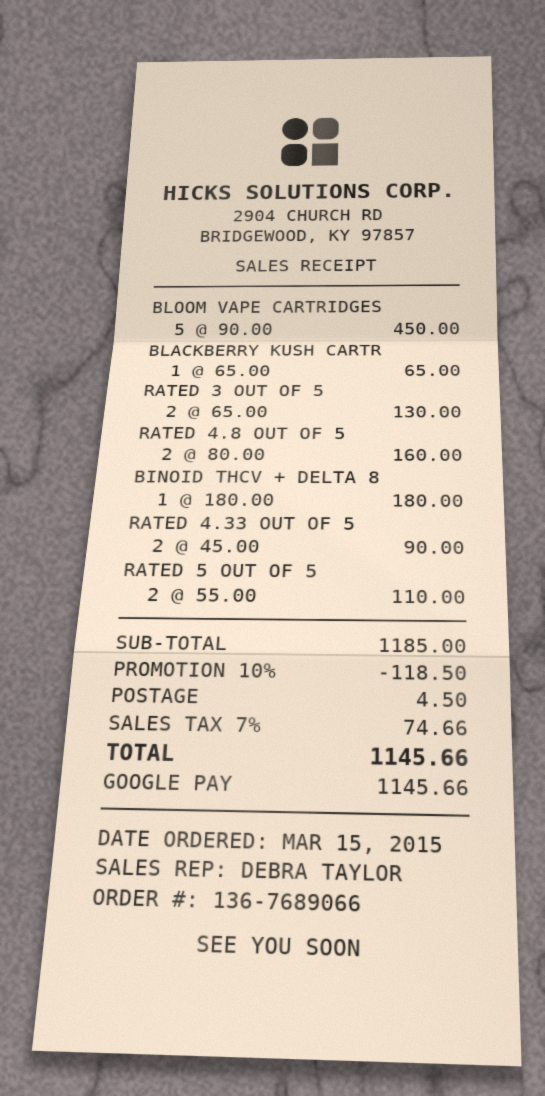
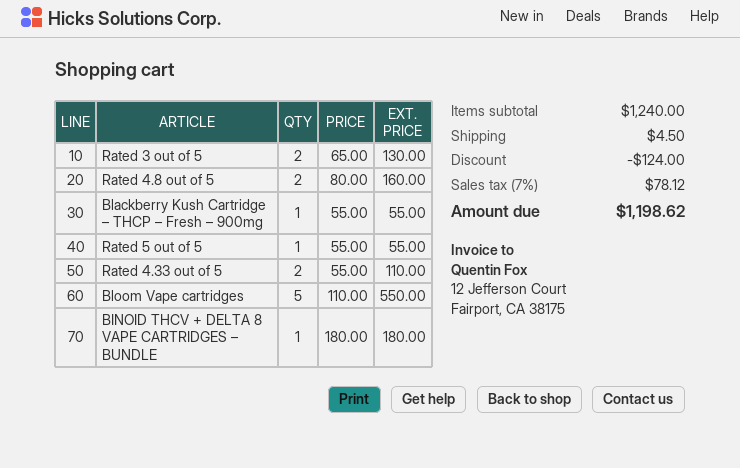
BLOOM VAPE CARTRIDGES: 5 x 90.00 = 450.00 -> 5 x 110.00 = 550.00
BLACKBERRY KUSH CARTR: 1 x 65.00 = 65.00 -> 1 x 55.00 = 55.00
RATED 4.33 OUT OF 5: 2 x 45.00 = 90.00 -> 2 x 55.00 = 110.00
RATED 5 OUT OF 5: 2 x 55.00 = 110.00 -> 1 x 55.00 = 55.00
subtotal: 1185.00 -> 1240.00
discount: 118.50 -> 124.00
tax: 7% = 74.66 -> 7% = 78.12
total: 1145.66 -> 1198.62

